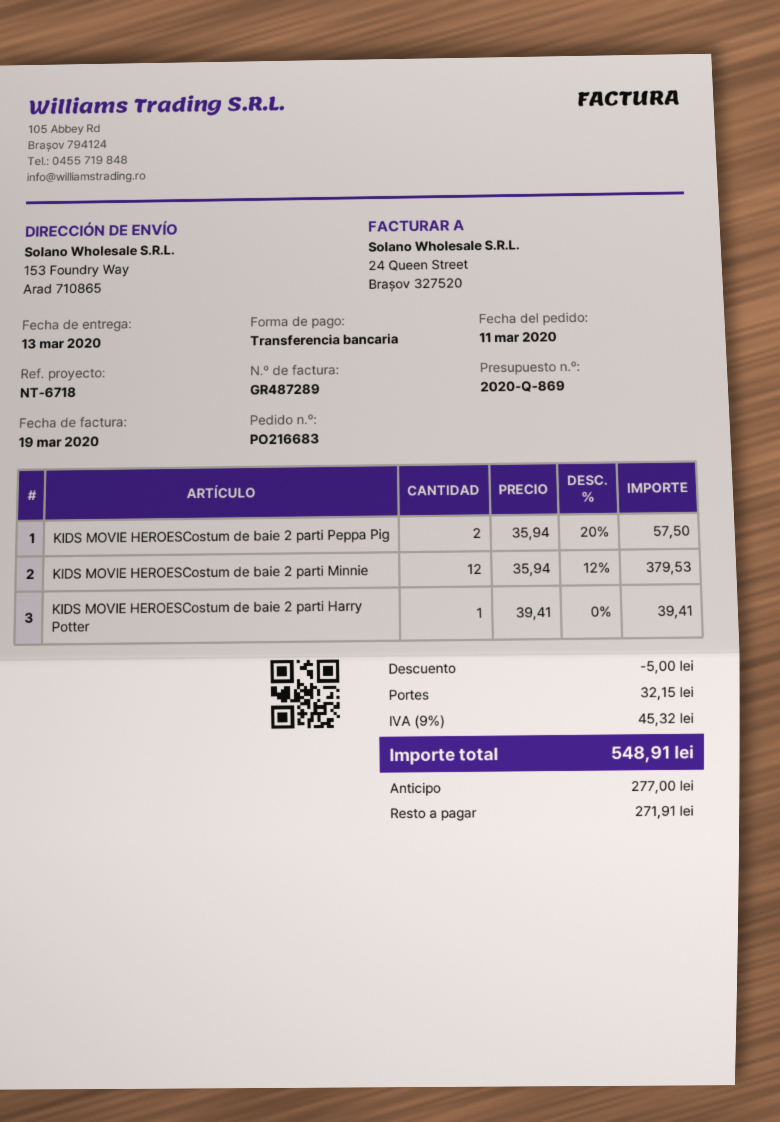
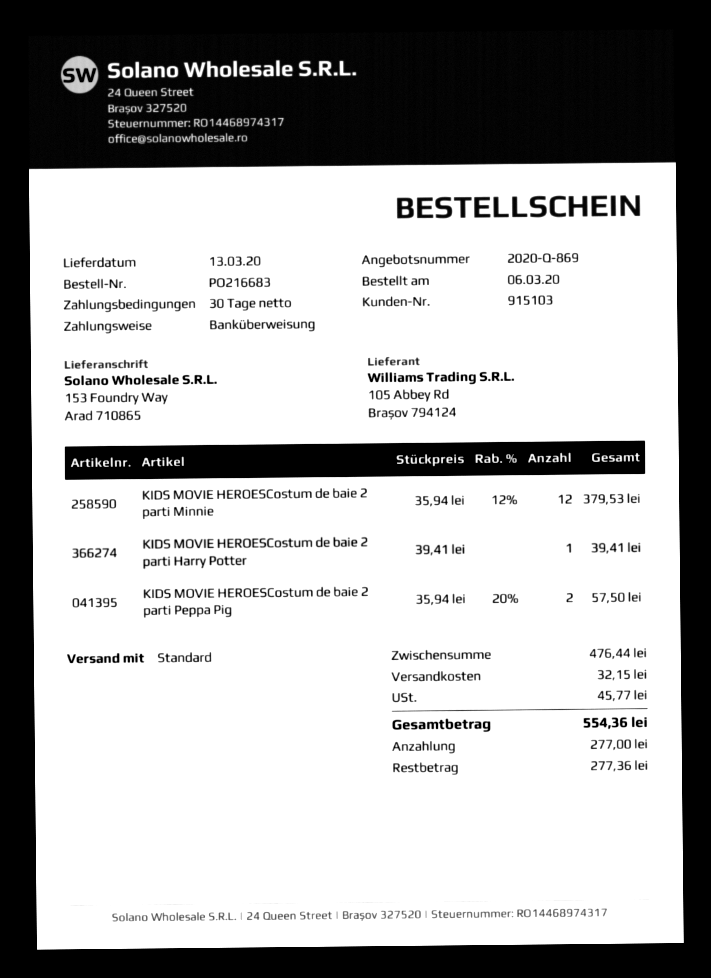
order date: 2020-03-11 -> 2020-03-06
discount: 5.00 -> none
tax: 45.32 -> 45.77
total: 548.91 -> 554.36
balance: 271.91 -> 277.36

